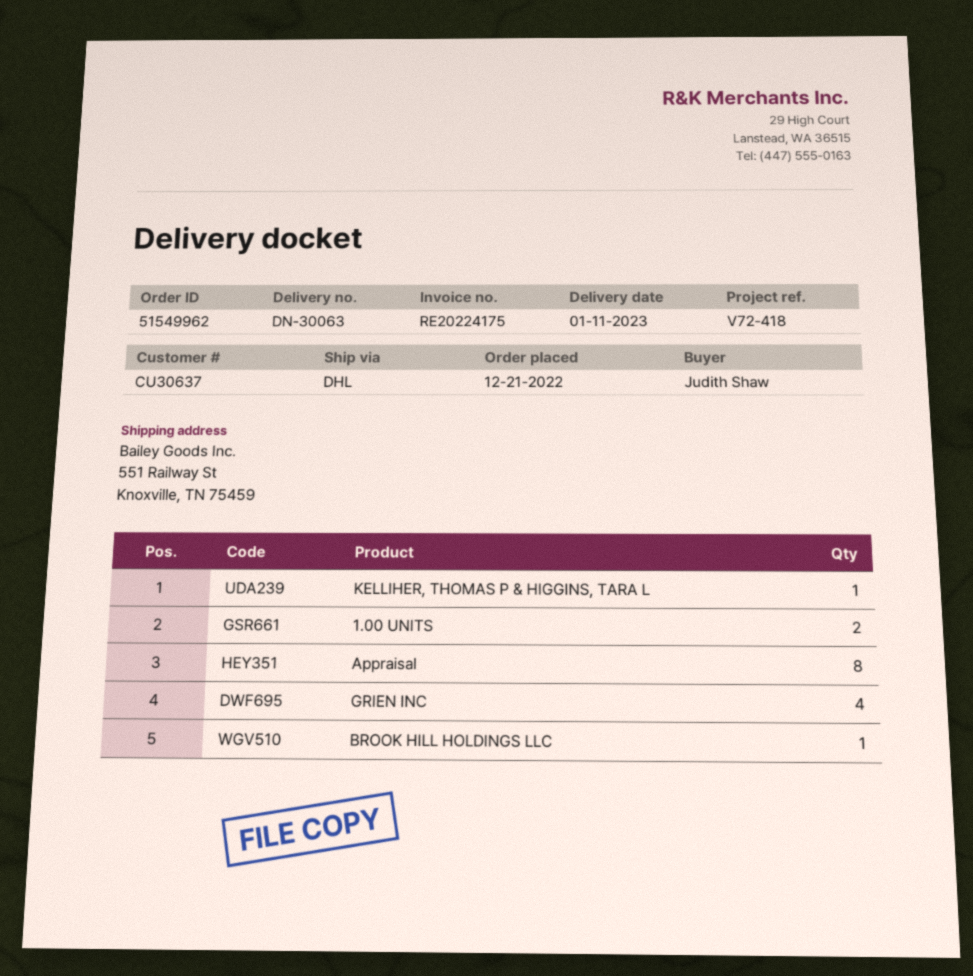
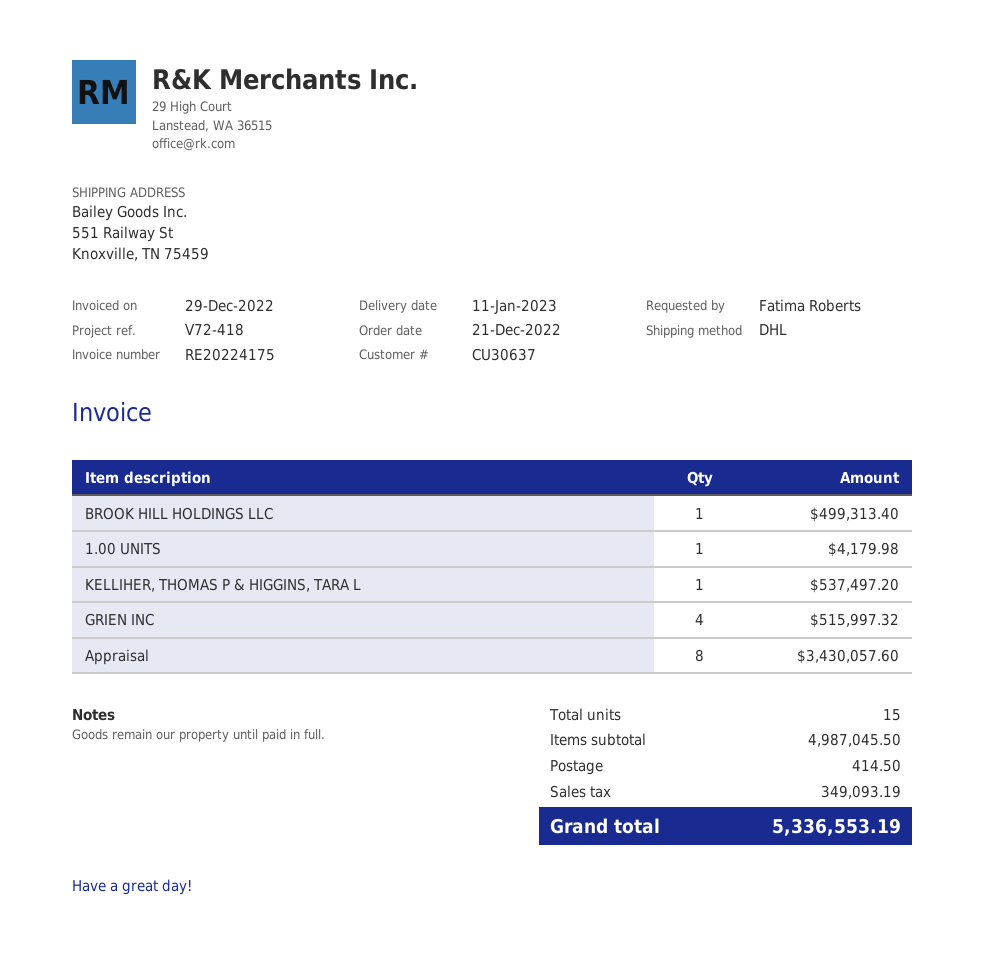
ordered by: Judith Shaw -> Fatima Roberts
1.00 UNITS: 2 -> 1

